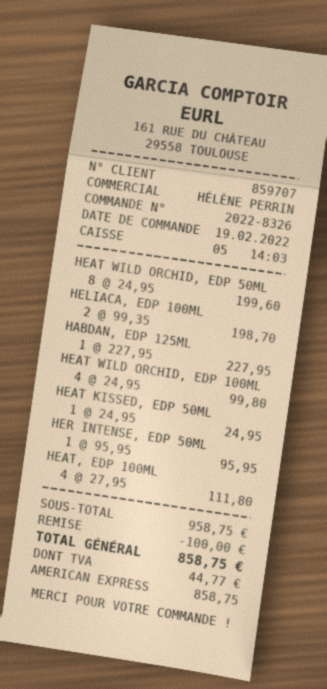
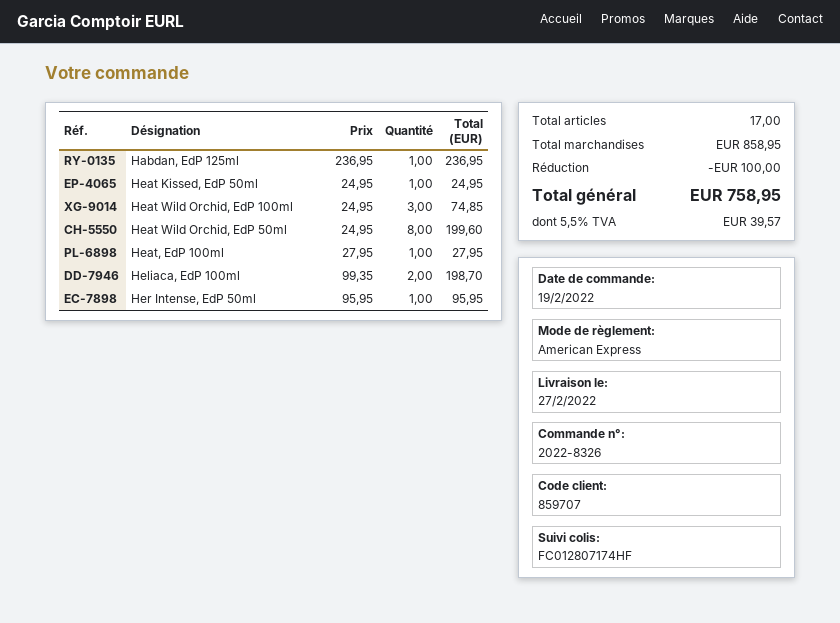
HABDAN, EDP 125ML: 1 x 227.95 = 227.95 -> 1 x 236.95 = 236.95
HEAT WILD ORCHID, EDP 100ML: 4 x 24.95 = 99.80 -> 3 x 24.95 = 74.85
HEAT, EDP 100ML: 4 x 27.95 = 111.80 -> 1 x 27.95 = 27.95
subtotal: 958.75 -> 858.95
tax: 44.77 -> 39.57
total: 858.75 -> 758.95

